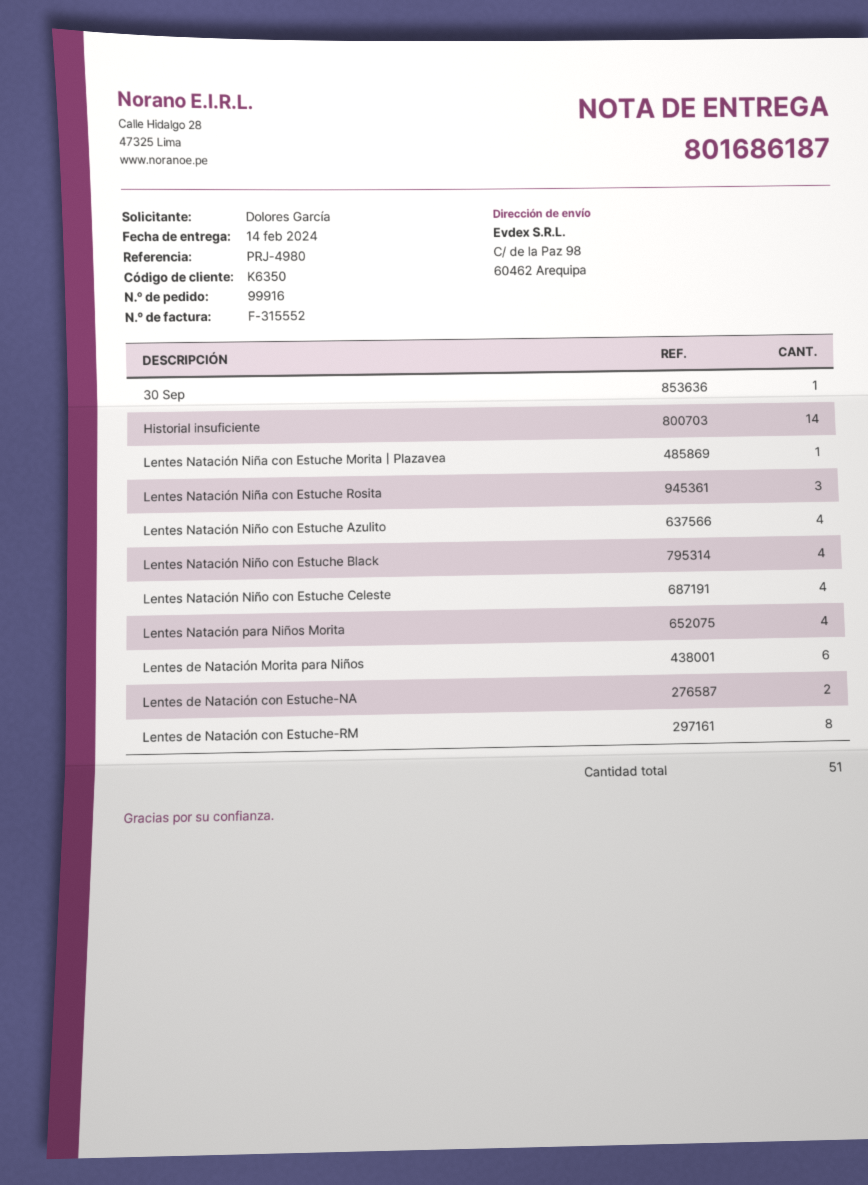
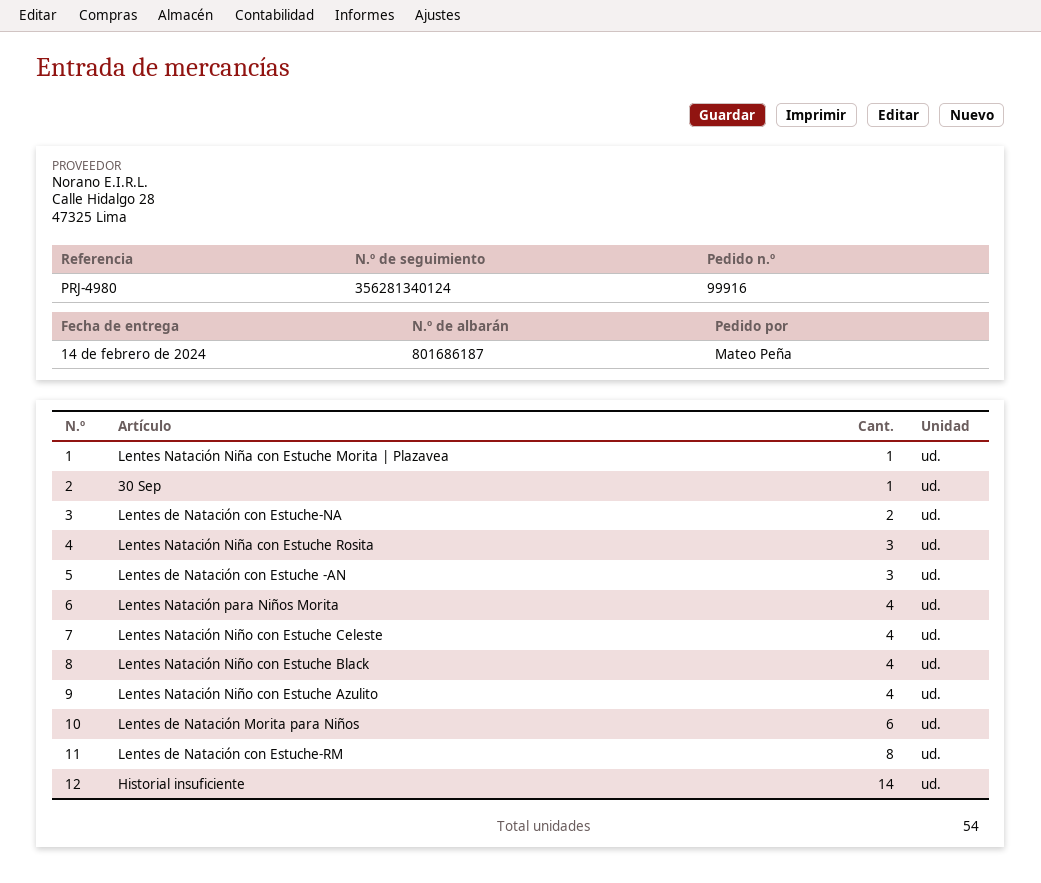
ordered by: Dolores García -> Mateo Peña
Lentes de Natación con Estuche -AN: none -> 3
total quantity: 51 -> 54

